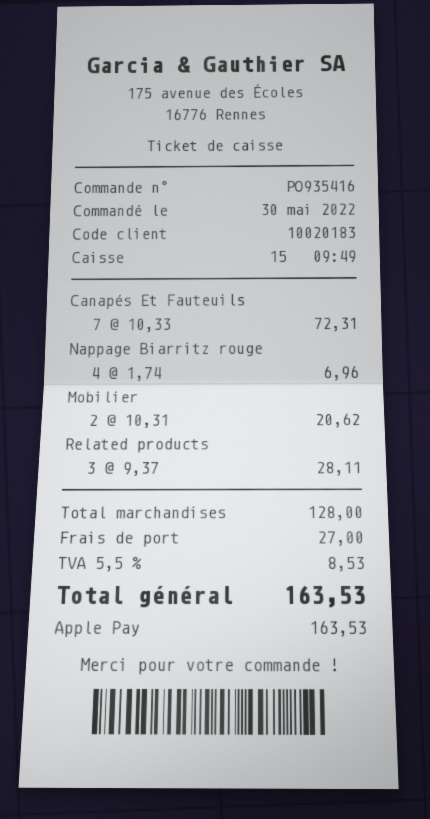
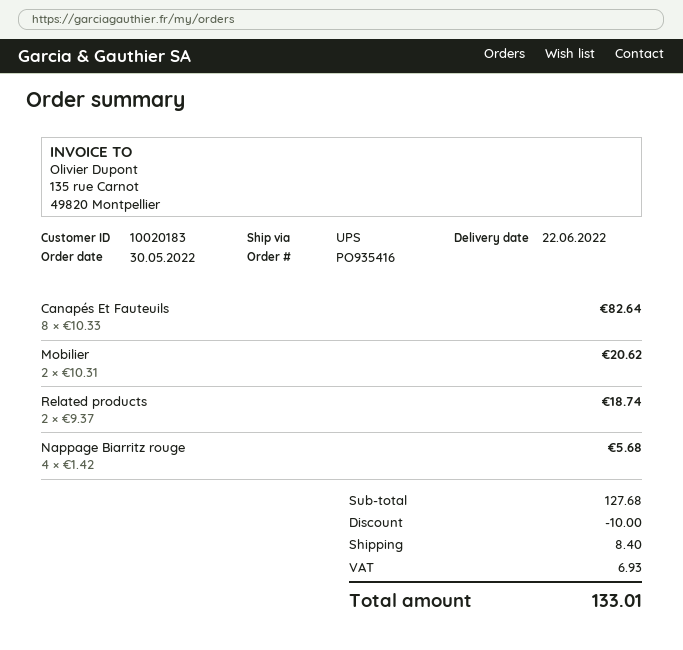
Canapés Et Fauteuils: 7 x 10.33 = 72.31 -> 8 x 10.33 = 82.64
Nappage Biarritz rouge: 4 x 1.74 = 6.96 -> 4 x 1.42 = 5.68
Related products: 3 x 9.37 = 28.11 -> 2 x 9.37 = 18.74
subtotal: 128.00 -> 127.68
discount: none -> 10.00
shipping: 27.00 -> 8.40
tax: 8.53 -> 6.93
total: 163.53 -> 133.01

